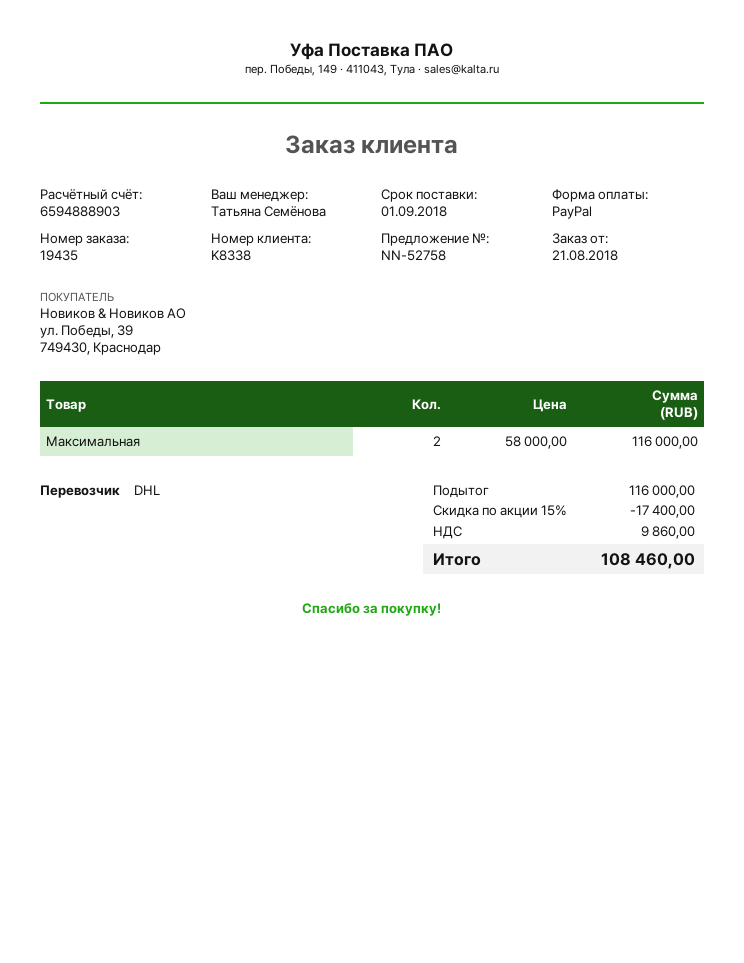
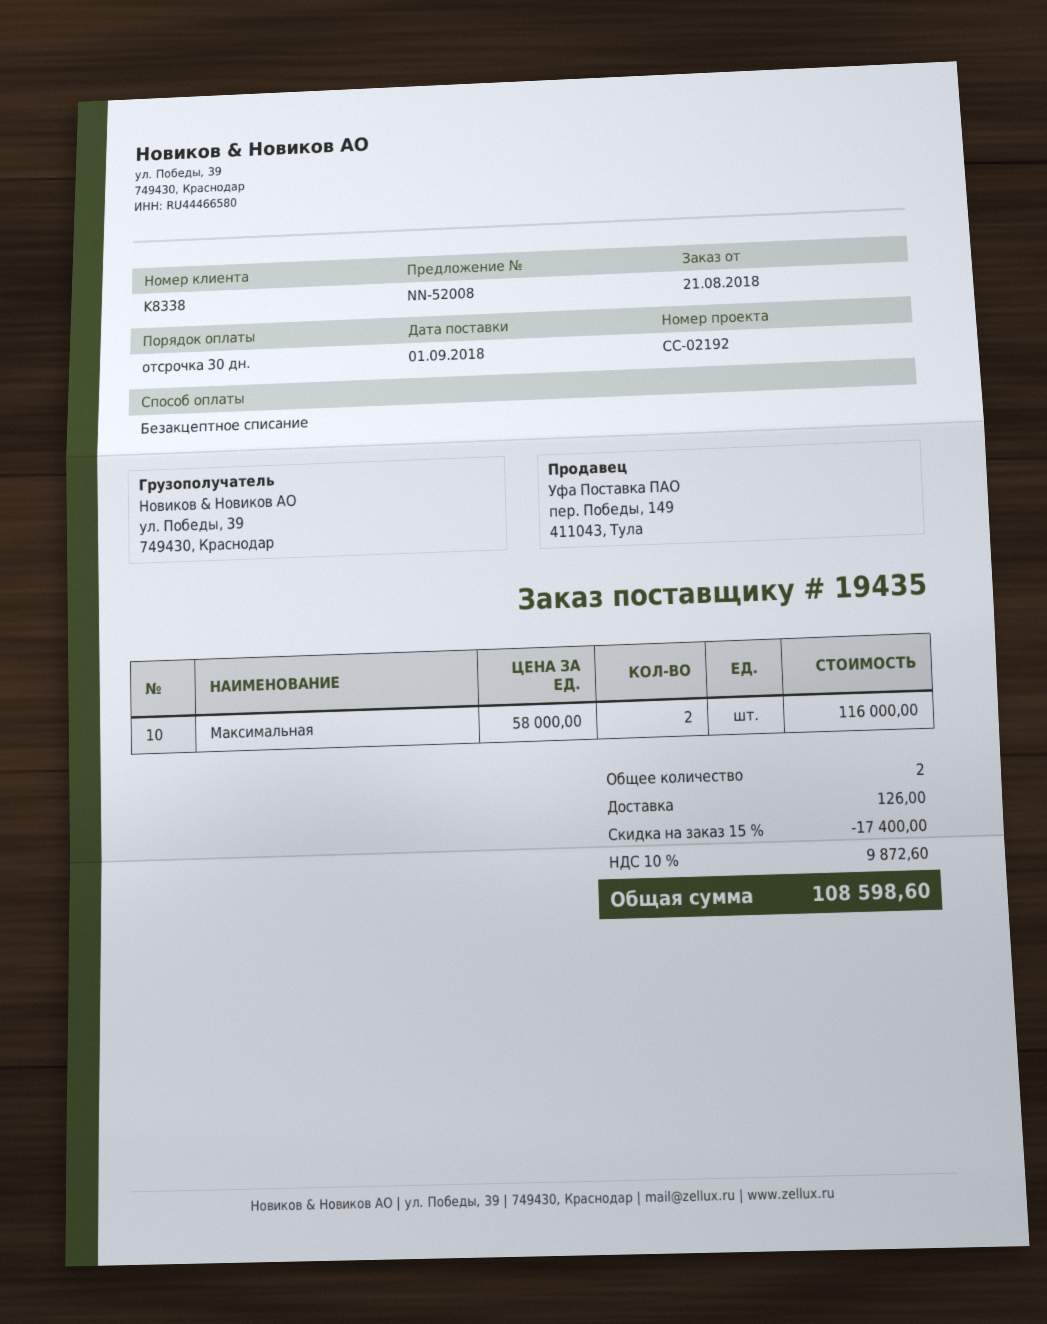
quote number: NN-52758 -> NN-52008
payment method: PayPal -> direct debit
shipping: none -> 126.00
tax: 9860.00 -> 9872.60
total: 108460.00 -> 108598.60

